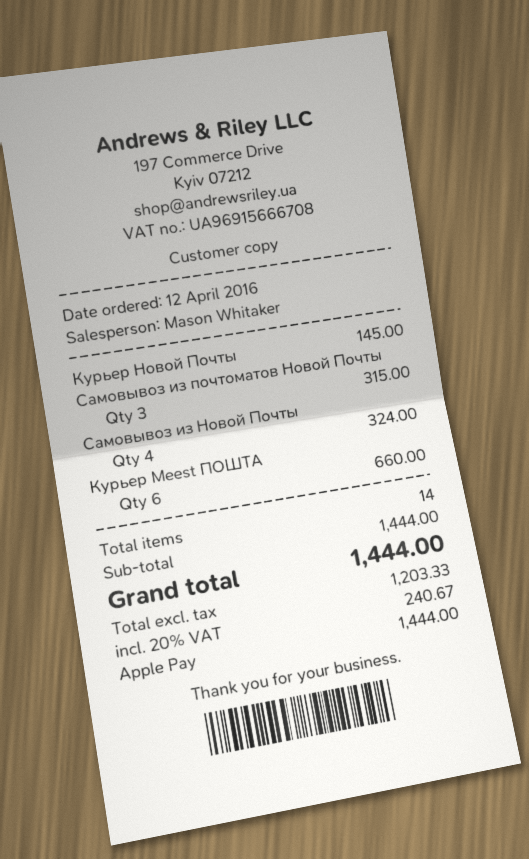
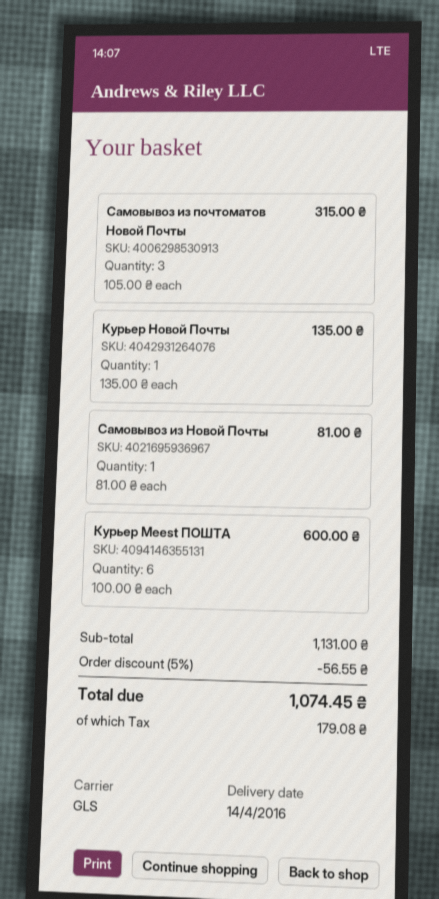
Курьер Новой Почты: 1 for 145.00 -> 1 for 135.00
Самовывоз из Новой Почты: 4 for 324.00 -> 1 for 81.00
Курьер Meest ПОШТА: 6 for 660.00 -> 6 for 600.00
subtotal: 1444.00 -> 1131.00
discount: none -> 5% = 56.55
tax: 240.67 -> 179.08
total: 1444.00 -> 1074.45

